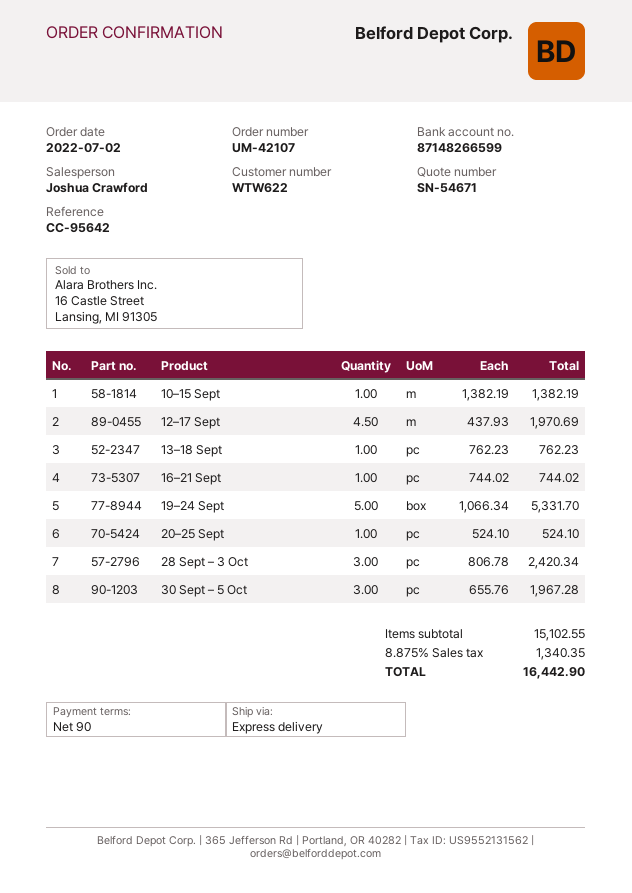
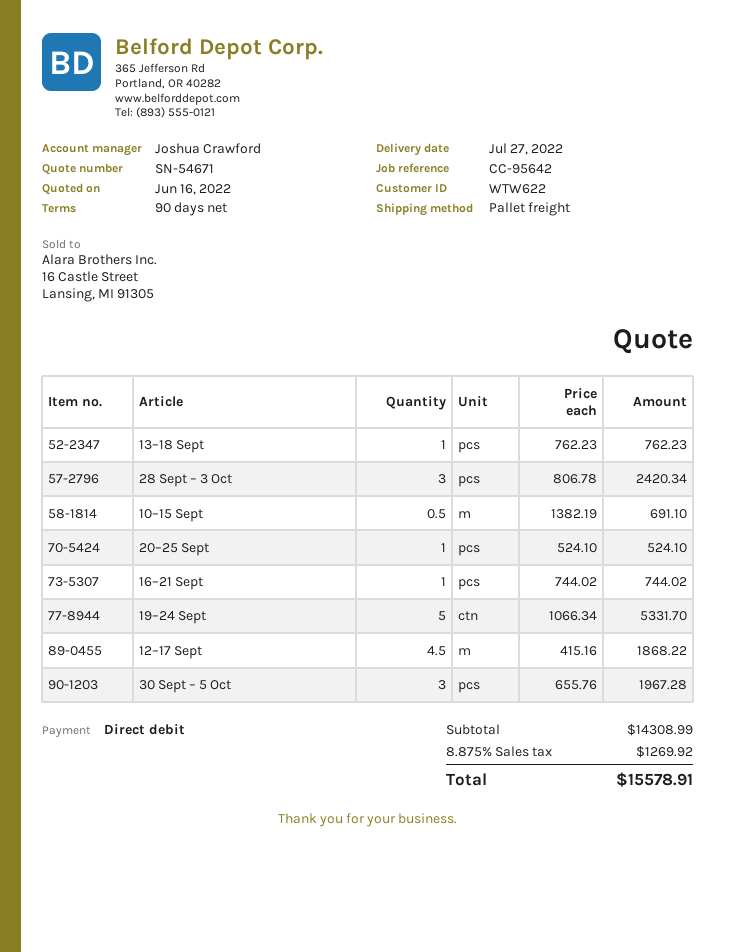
shipping method: express -> pallet freight
10–15 Sept: 1 x 1382.19 = 1382.19 -> 0.5 x 1382.19 = 691.10
12–17 Sept: 4.5 x 437.93 = 1970.69 -> 4.5 x 415.16 = 1868.22
subtotal: 15102.55 -> 14308.99
tax: 8.875% = 1340.35 -> 8.875% = 1269.92
total: 16442.90 -> 15578.91

